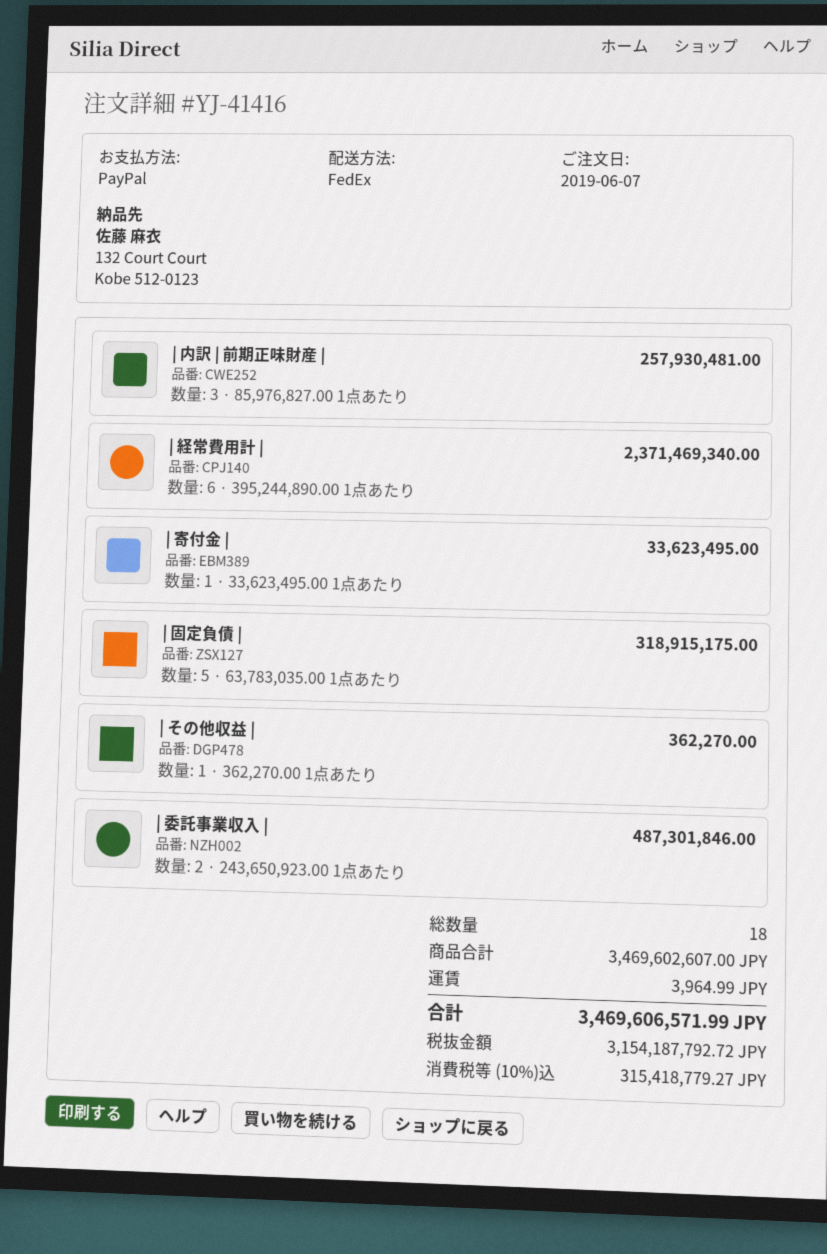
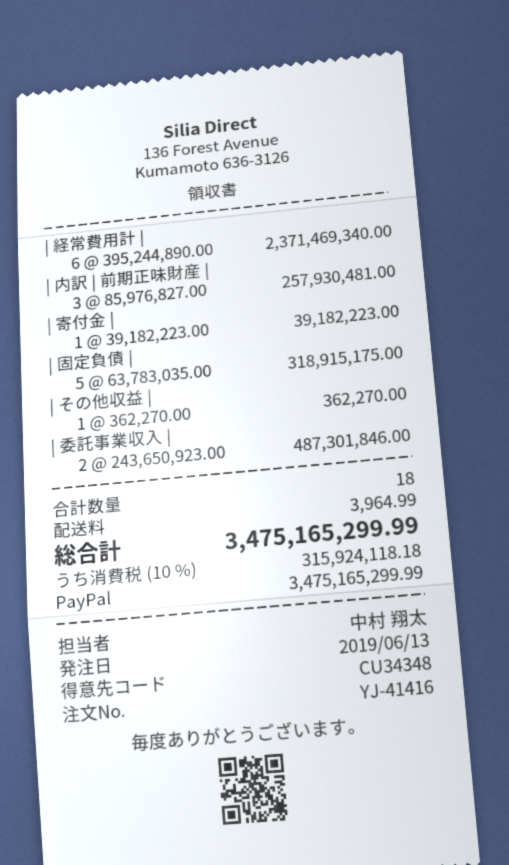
order date: 2019-06-07 -> 2019-06-13
| 寄付金 |: 1 x 33623495.00 = 33623495.00 -> 1 x 39182223.00 = 39182223.00
tax: 10% = 315418779.27 -> 10% = 315924118.18
total: 3469606571.99 -> 3475165299.99

